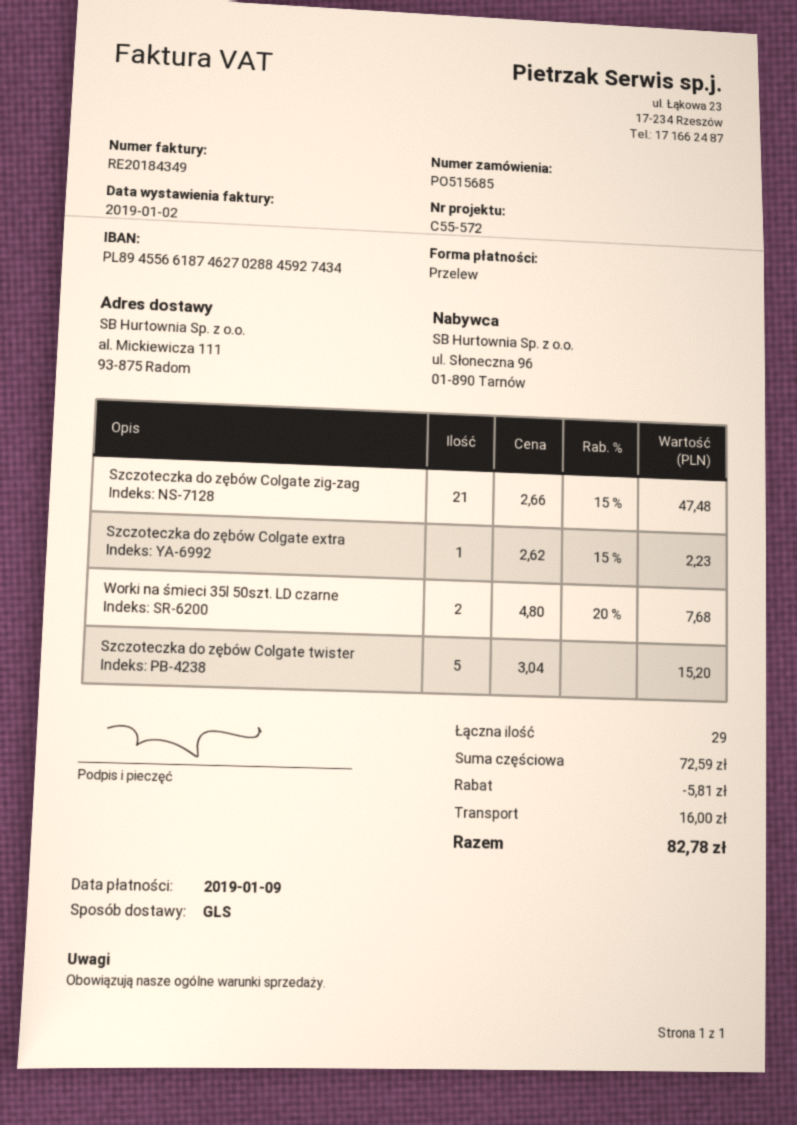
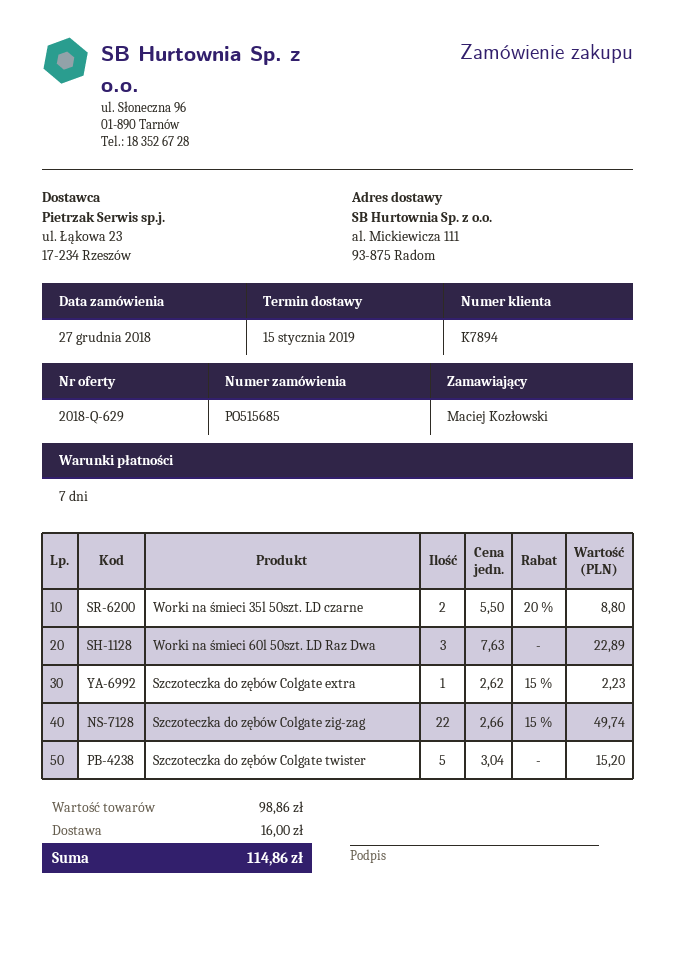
Szczoteczka do zębów Colgate zig-zag: 21 x 2.66 - 15% = 47.48 -> 22 x 2.66 - 15% = 49.74
Worki na śmieci 35l 50szt. LD czarne: 2 x 4.80 - 20% = 7.68 -> 2 x 5.50 - 20% = 8.80
Worki na śmieci 60l 50szt. LD Raz Dwa: none -> 3 x 7.63 = 22.89
subtotal: 72.59 -> 98.86
discount: 5.81 -> none
total: 82.78 -> 114.86

